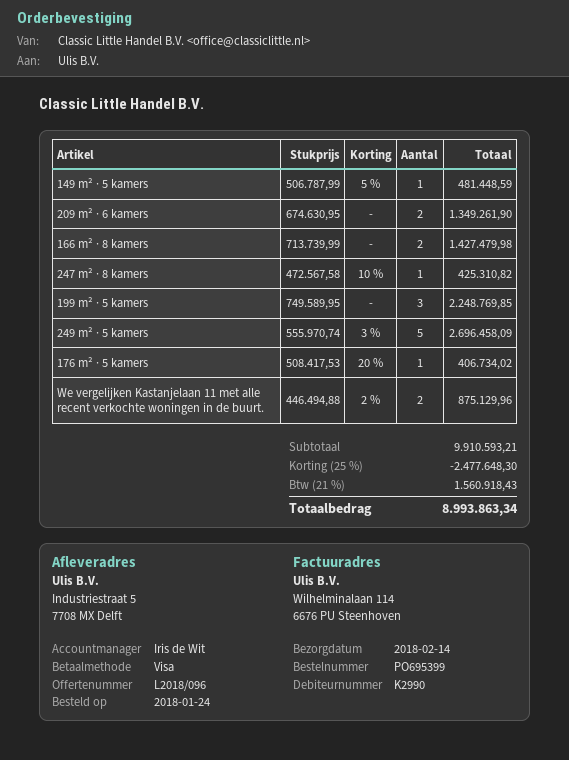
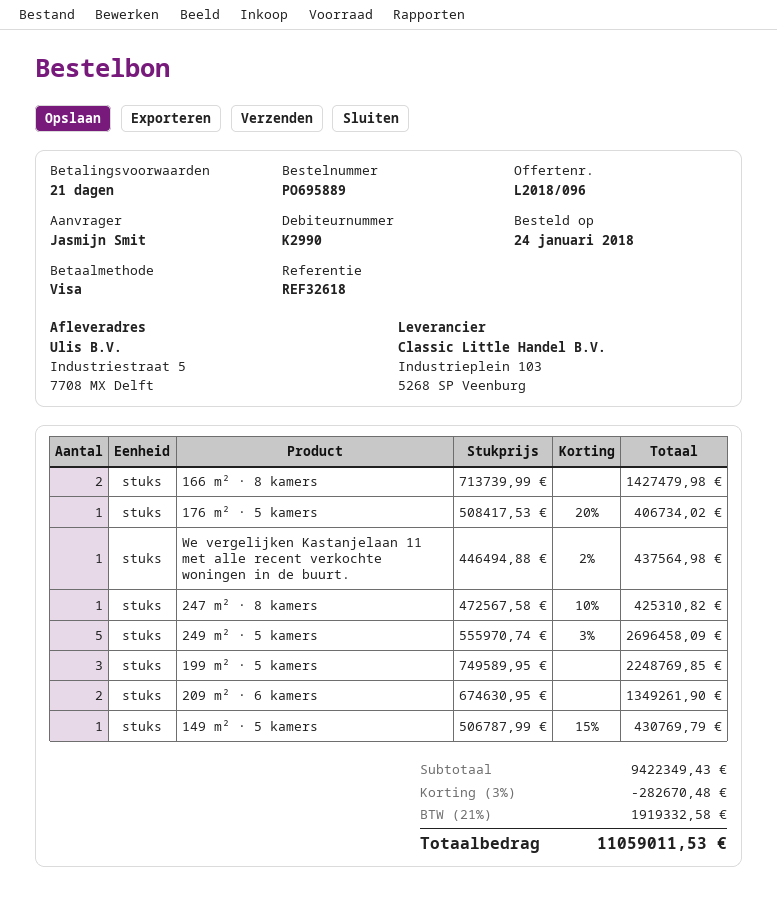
order number: PO695399 -> PO695889
149 m² · 5 kamers: 1 x 506787.99 - 5% = 481448.59 -> 1 x 506787.99 - 15% = 430769.79
We vergelijken Kastanjelaan 11 met alle recent verkochte woningen in de buurt.: 2 x 446494.88 - 2% = 875129.96 -> 1 x 446494.88 - 2% = 437564.98
subtotal: 9910593.21 -> 9422349.43
discount: 25% = 2477648.30 -> 3% = 282670.48
tax: 21% = 1560918.43 -> 21% = 1919332.58
total: 8993863.34 -> 11059011.53

